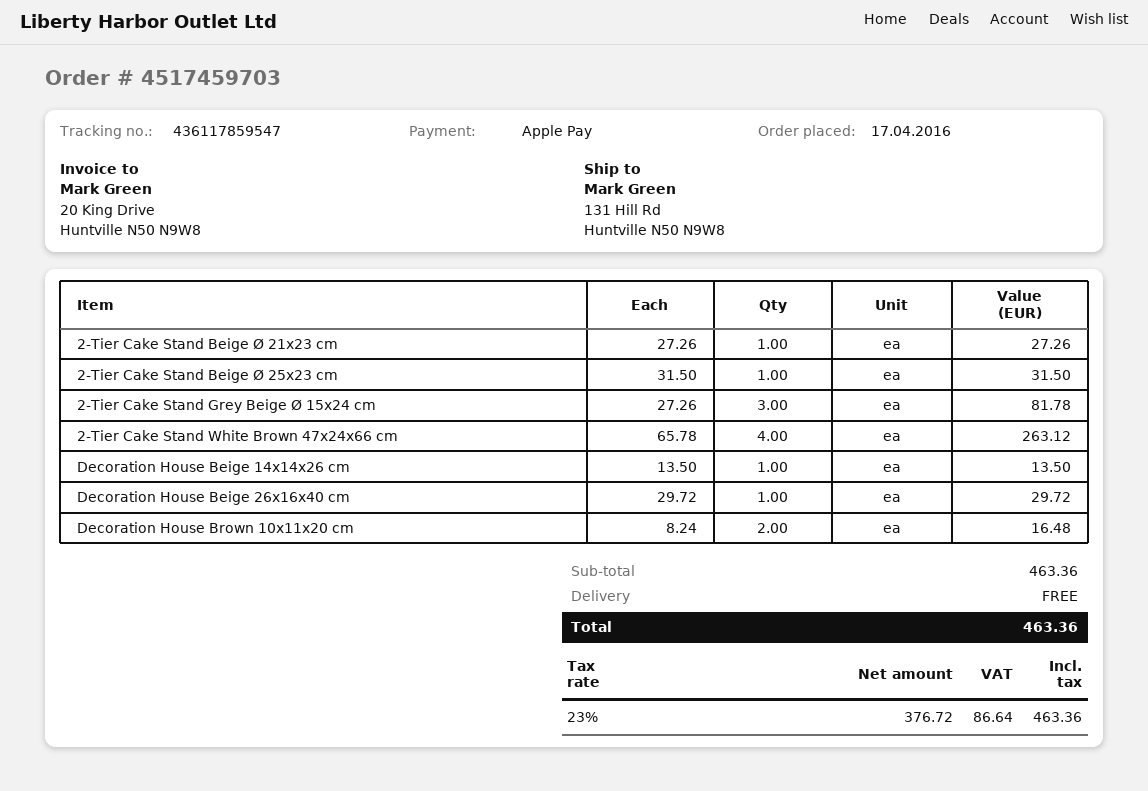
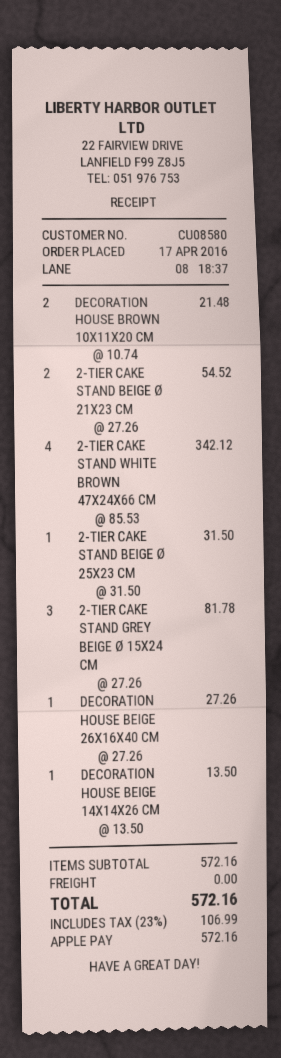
2-Tier Cake Stand Beige Ø 21x23 cm: 1 x 27.26 = 27.26 -> 2 x 27.26 = 54.52
2-Tier Cake Stand White Brown 47x24x66 cm: 4 x 65.78 = 263.12 -> 4 x 85.53 = 342.12
Decoration House Beige 26x16x40 cm: 1 x 29.72 = 29.72 -> 1 x 27.26 = 27.26
Decoration House Brown 10x11x20 cm: 2 x 8.24 = 16.48 -> 2 x 10.74 = 21.48
subtotal: 463.36 -> 572.16
tax: 23% = 86.64 -> 23% = 106.99
total: 463.36 -> 572.16

